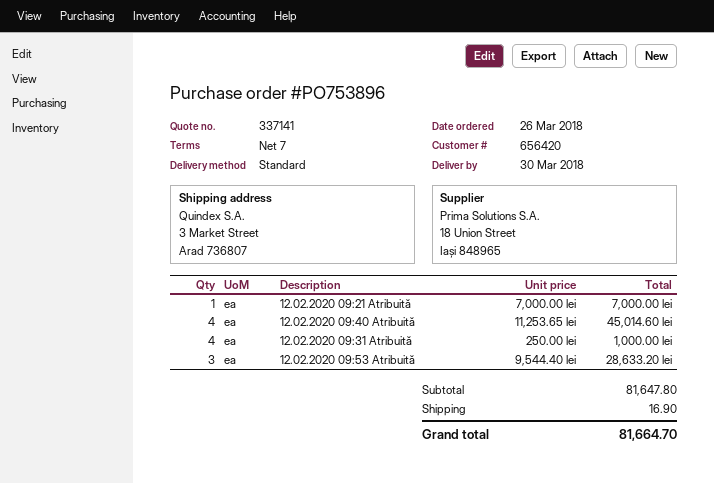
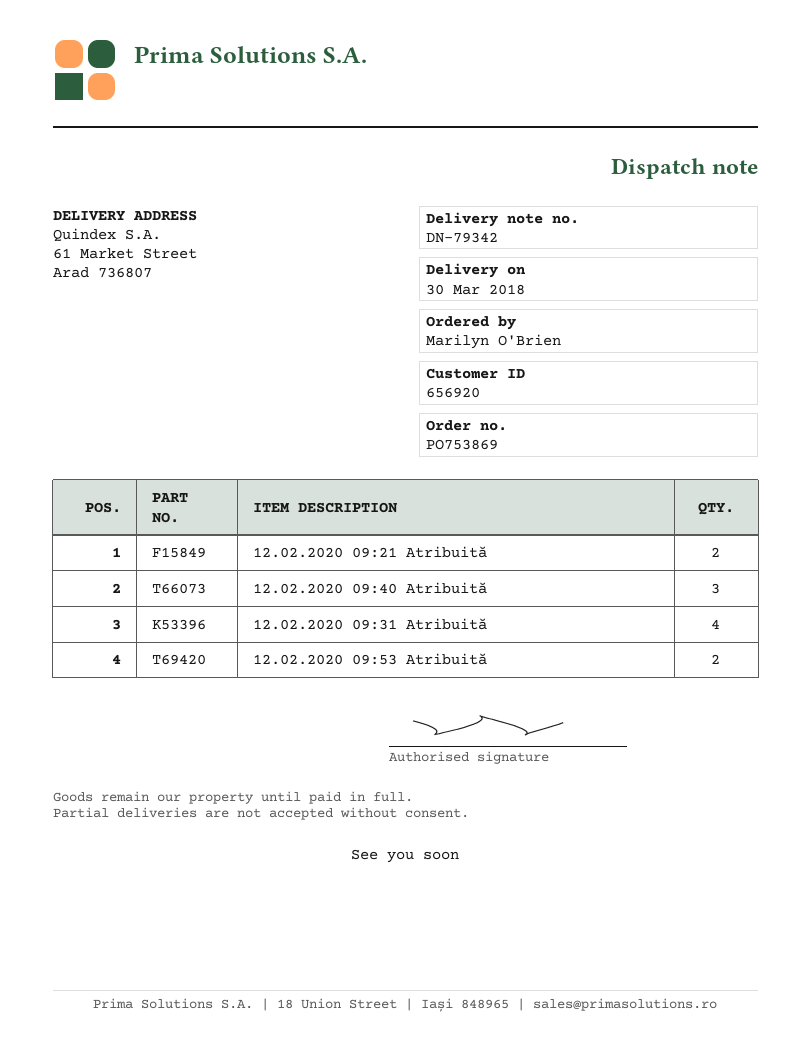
order number: PO753896 -> PO753869
customer number: 656420 -> 656920
ship to: 3 Market Street, Arad 736807 -> 61 Market Street, Arad 736807
12.02.2020 09:21 Atribuită: 1 -> 2
12.02.2020 09:40 Atribuită: 4 -> 3
12.02.2020 09:53 Atribuită: 3 -> 2

